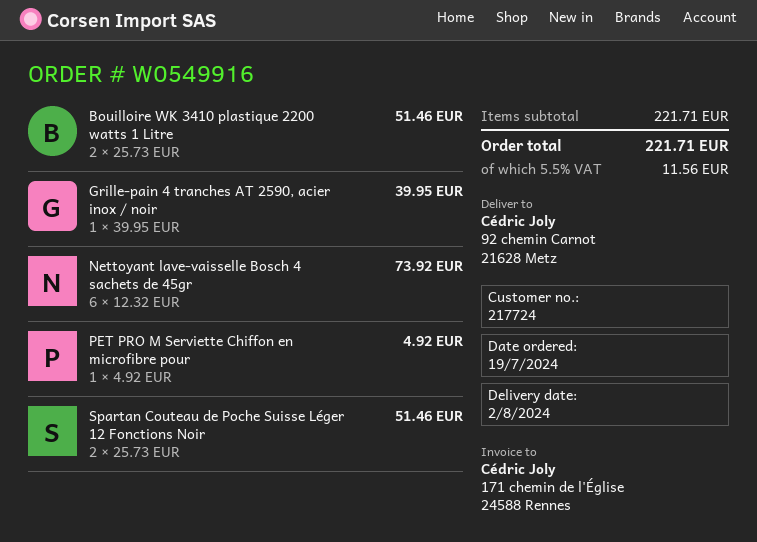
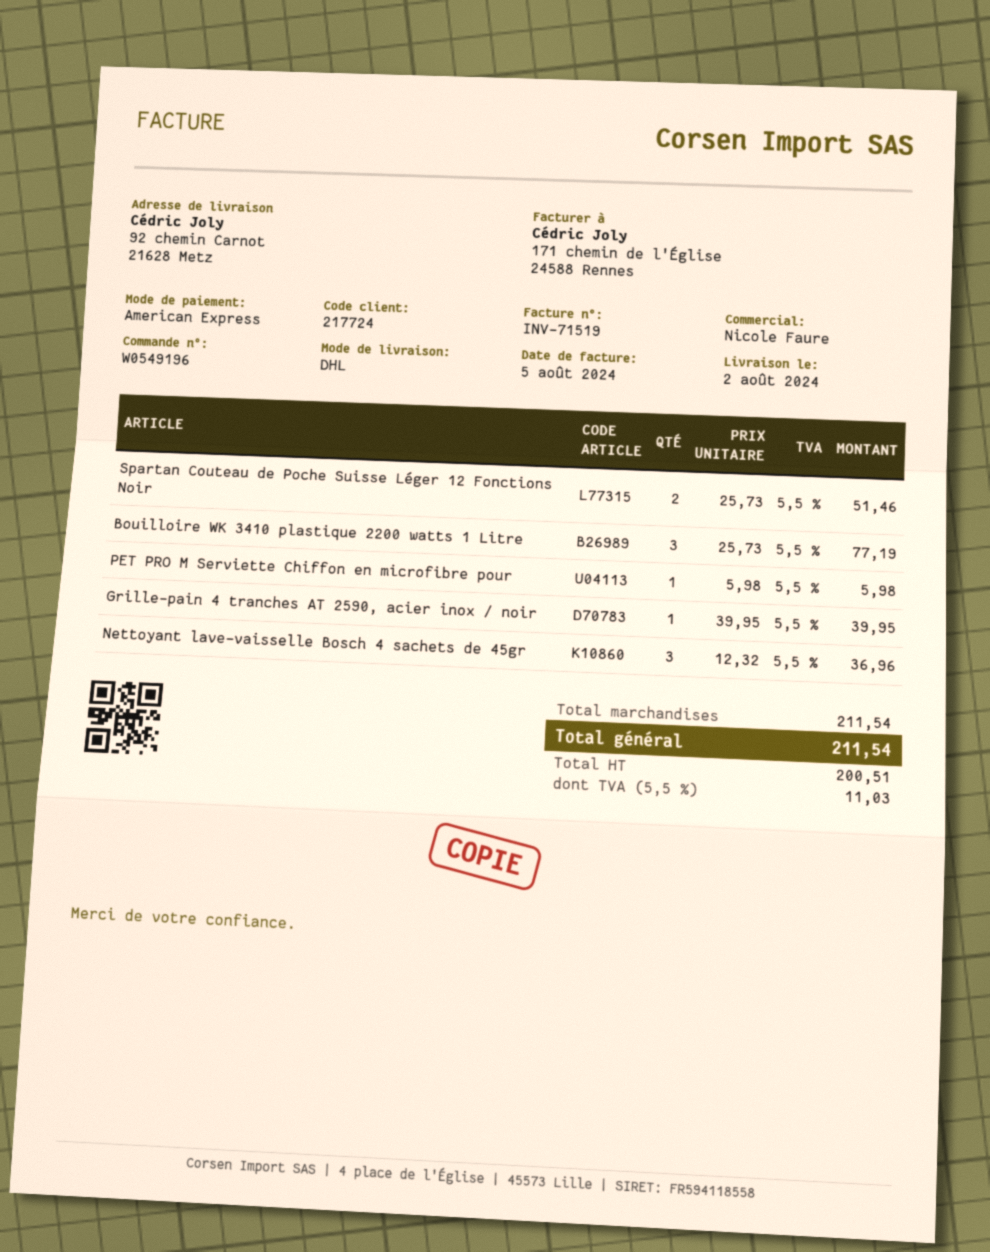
order number: W0549916 -> W0549196
Bouilloire WK 3410 plastique 2200 watts 1 Litre: 2 x 25.73 = 51.46 -> 3 x 25.73 = 77.19
Nettoyant lave-vaisselle Bosch 4 sachets de 45gr: 6 x 12.32 = 73.92 -> 3 x 12.32 = 36.96
PET PRO M Serviette Chiffon en microfibre pour: 1 x 4.92 = 4.92 -> 1 x 5.98 = 5.98
subtotal: 221.71 -> 211.54
tax: 5.5% = 11.56 -> 5.5% = 11.03
total: 221.71 -> 211.54

